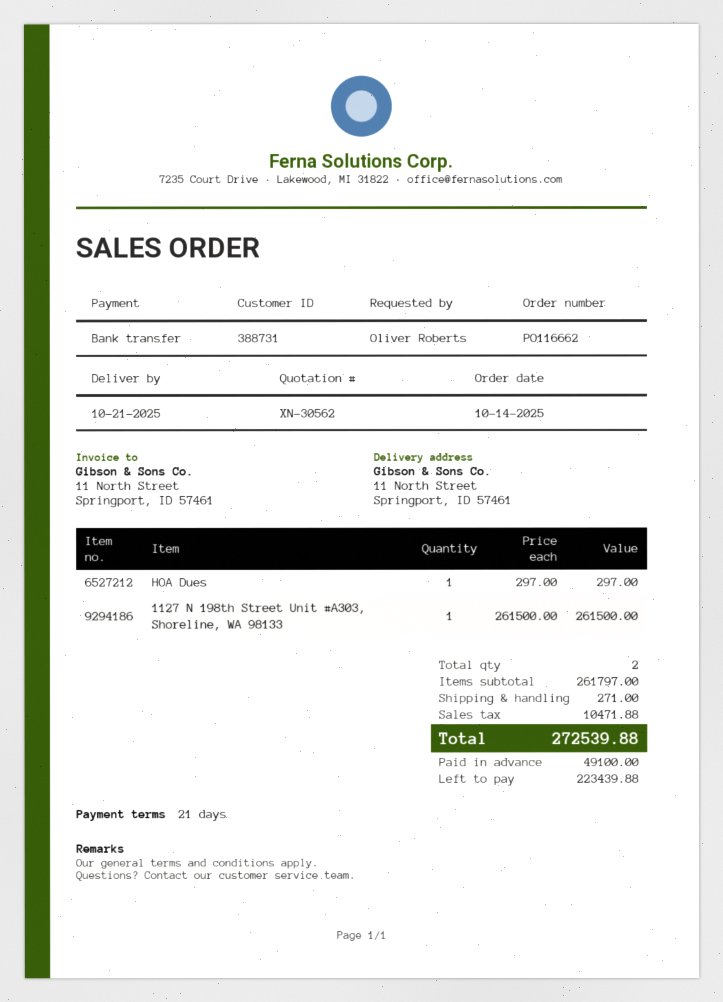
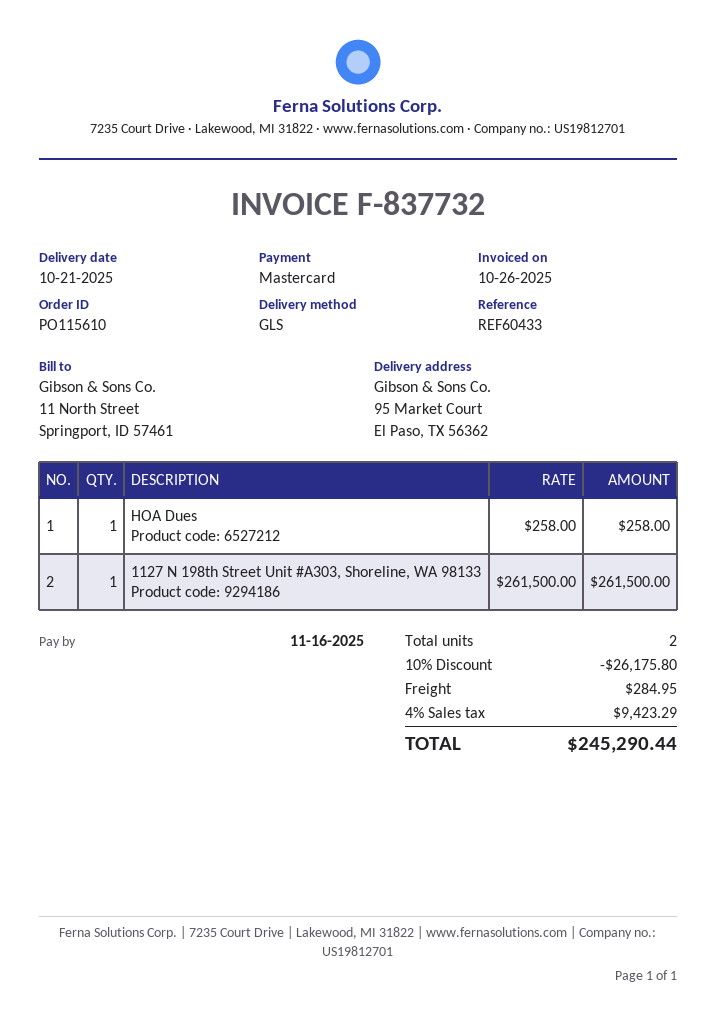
order number: PO116662 -> PO115610
payment method: bank transfer -> Mastercard
ship to: 11 North Street, Springport, ID 57461 -> 95 Market Court, El Paso, TX 56362
HOA Dues: 1 x 297.00 = 297.00 -> 1 x 258.00 = 258.00
discount: none -> 10% = 26175.80
shipping: 271.00 -> 284.95
tax: 10471.88 -> 9423.29
total: 272539.88 -> 245290.44

